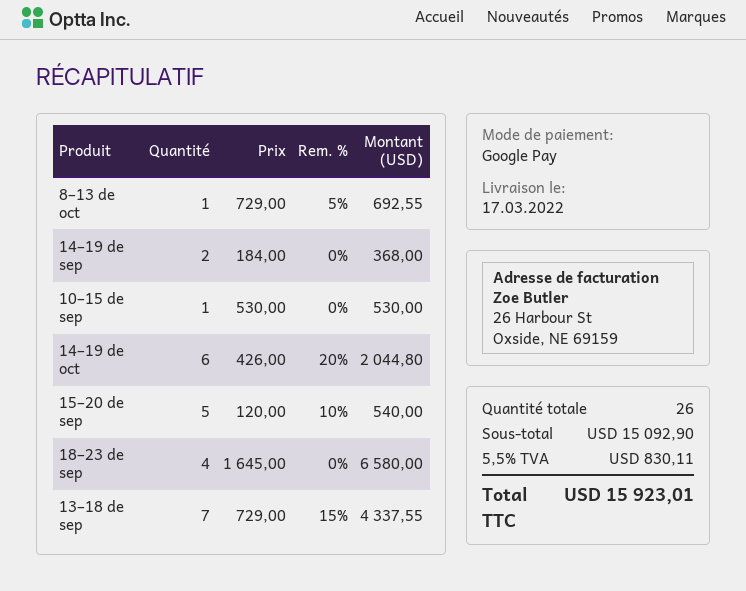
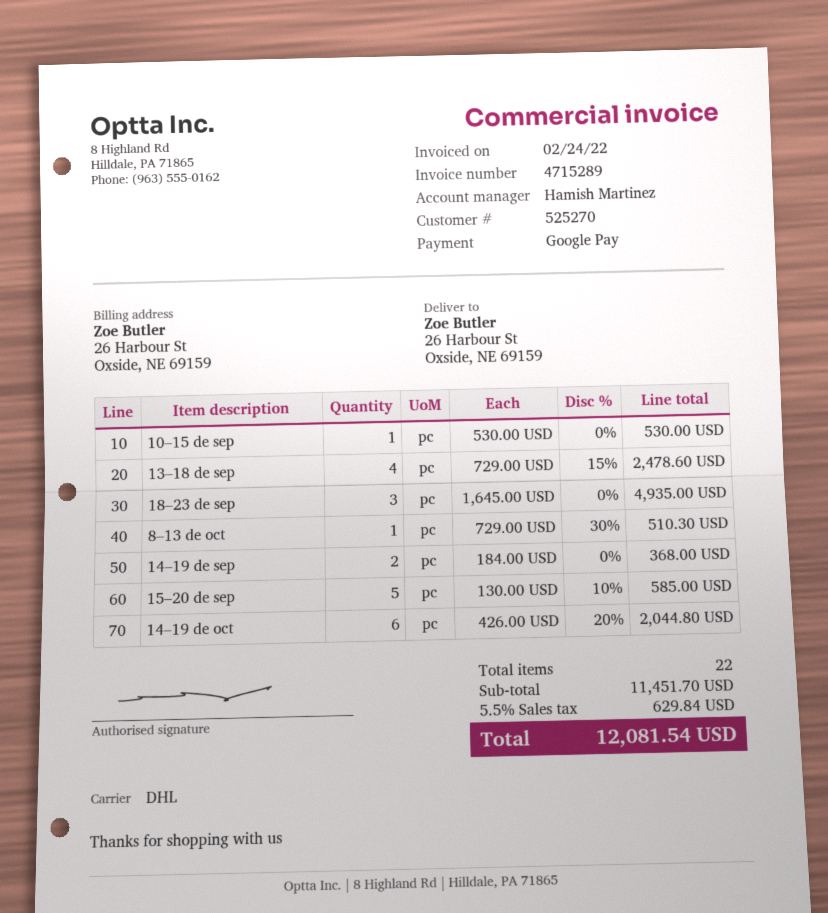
8–13 de oct: 1 x 729.00 - 5% = 692.55 -> 1 x 729.00 - 30% = 510.30
15–20 de sep: 5 x 120.00 - 10% = 540.00 -> 5 x 130.00 - 10% = 585.00
18–23 de sep: 4 x 1645.00 = 6580.00 -> 3 x 1645.00 = 4935.00
13–18 de sep: 7 x 729.00 - 15% = 4337.55 -> 4 x 729.00 - 15% = 2478.60
total quantity: 26 -> 22
subtotal: 15092.90 -> 11451.70
tax: 5.5% = 830.11 -> 5.5% = 629.84
total: 15923.01 -> 12081.54

